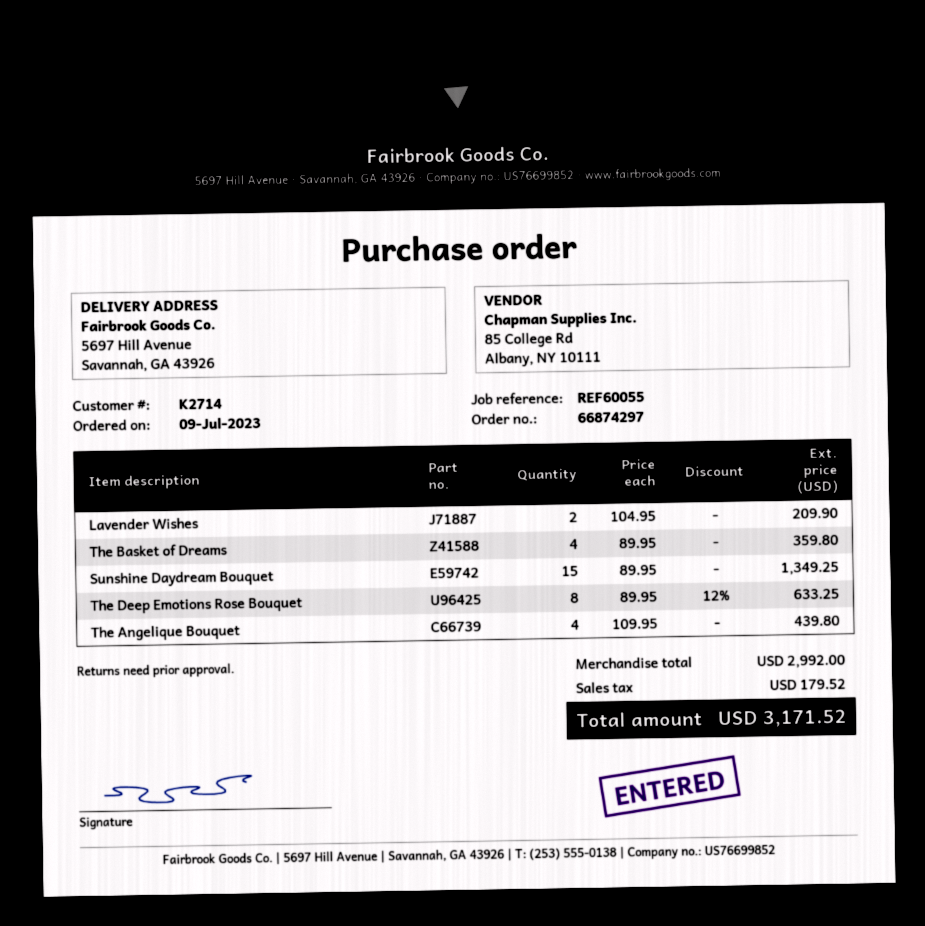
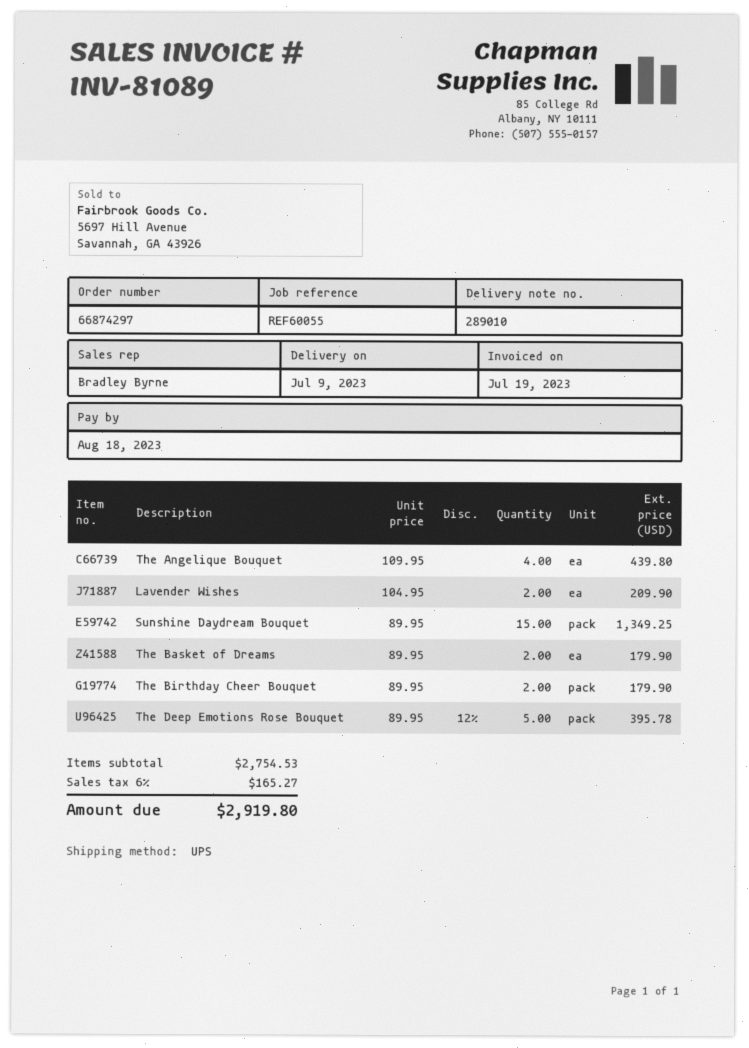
The Basket of Dreams: 4 x 89.95 = 359.80 -> 2 x 89.95 = 179.90
The Deep Emotions Rose Bouquet: 8 x 89.95 - 12% = 633.25 -> 5 x 89.95 - 12% = 395.78
The Birthday Cheer Bouquet: none -> 2 x 89.95 = 179.90
subtotal: 2992.00 -> 2754.53
tax: 179.52 -> 165.27
total: 3171.52 -> 2919.80

